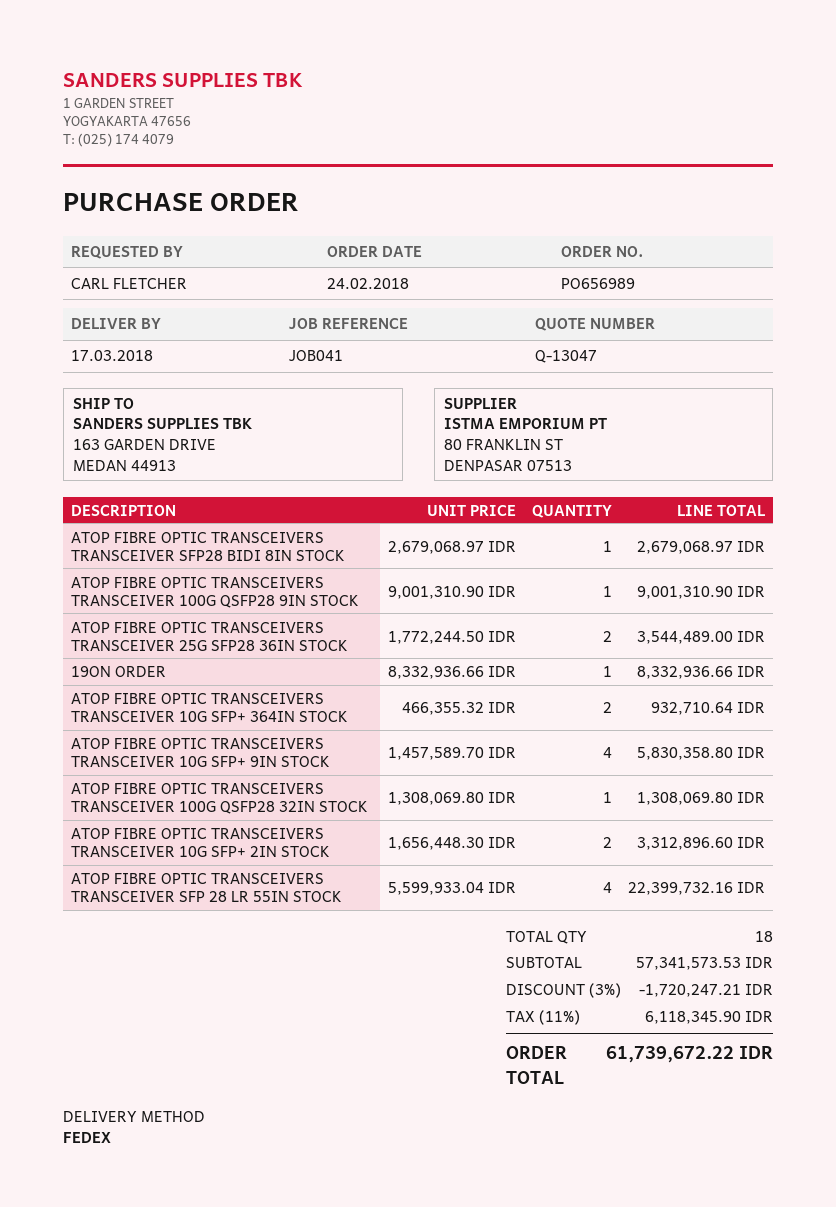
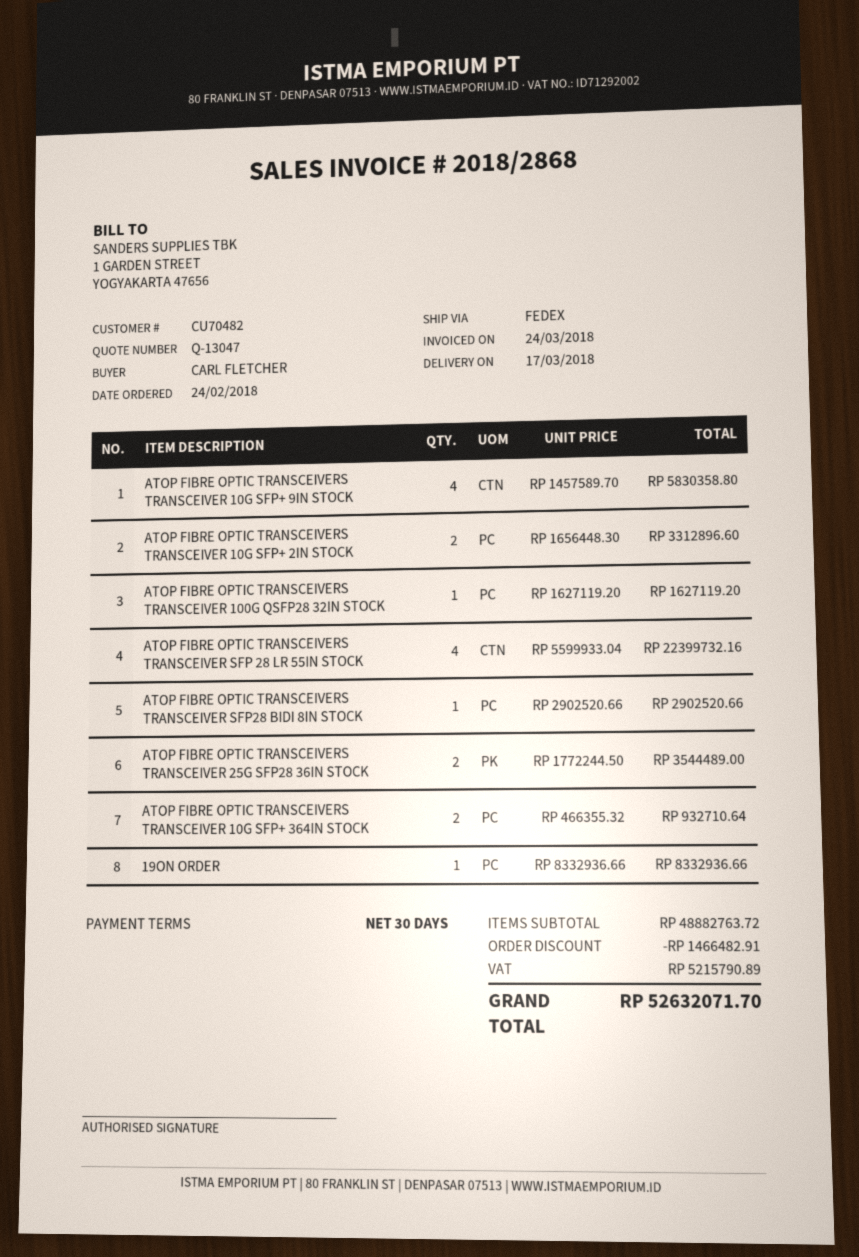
ATOP FIBRE OPTIC TRANSCEIVERS TRANSCEIVER SFP28 BIDI 8IN STOCK: 1 x 2679068.97 = 2679068.97 -> 1 x 2902520.66 = 2902520.66
ATOP FIBRE OPTIC TRANSCEIVERS TRANSCEIVER 100G QSFP28 9IN STOCK: 1 x 9001310.90 = 9001310.90 -> none
ATOP FIBRE OPTIC TRANSCEIVERS TRANSCEIVER 100G QSFP28 32IN STOCK: 1 x 1308069.80 = 1308069.80 -> 1 x 1627119.20 = 1627119.20
subtotal: 57341573.53 -> 48882763.72
discount: 1720247.21 -> 1466482.91
tax: 6118345.90 -> 5215790.89
total: 61739672.22 -> 52632071.70

